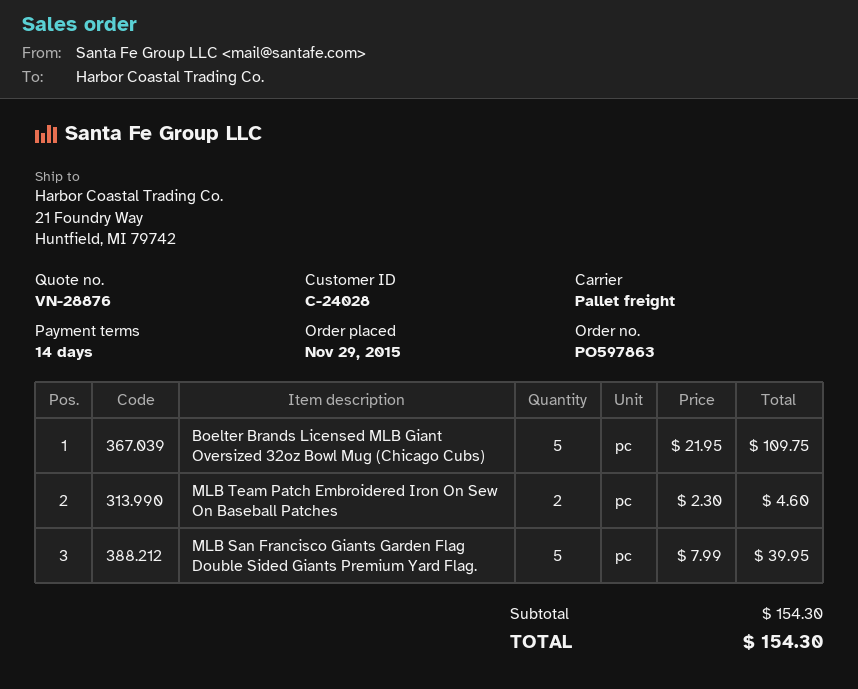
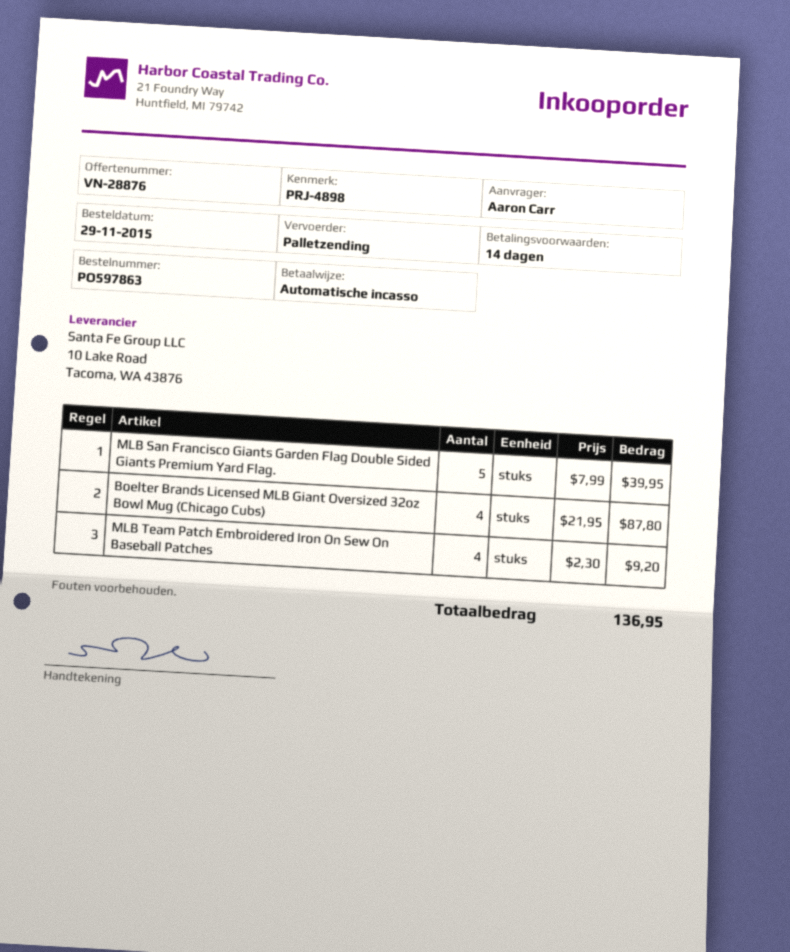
Boelter Brands Licensed MLB Giant Oversized 32oz Bowl Mug (Chicago Cubs): 5 x 21.95 = 109.75 -> 4 x 21.95 = 87.80
MLB Team Patch Embroidered Iron On Sew On Baseball Patches: 2 x 2.30 = 4.60 -> 4 x 2.30 = 9.20
total: 154.30 -> 136.95

